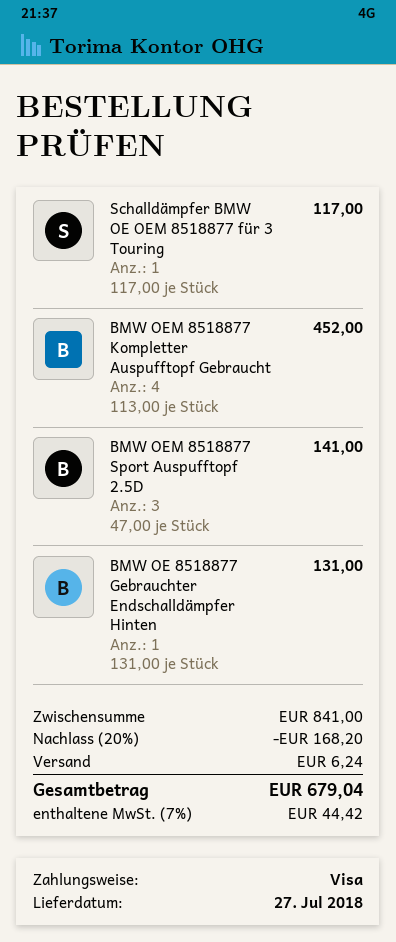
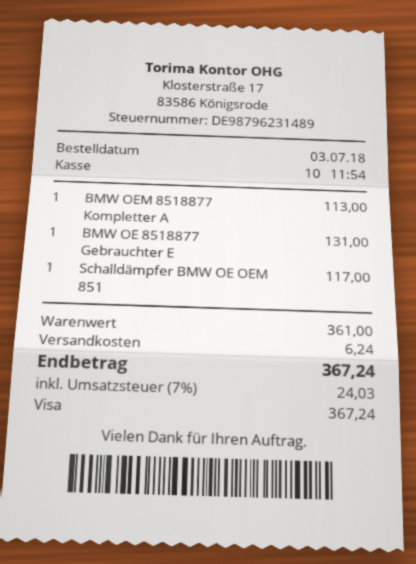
BMW OEM 8518877 Kompletter Auspufftopf Gebraucht: 4 for 452.00 -> 1 for 113.00
BMW OEM 8518877 Sport Auspufftopf 2.5D: 3 for 141.00 -> none
subtotal: 841.00 -> 361.00
discount: 20% = 168.20 -> none
tax: 7% = 44.42 -> 7% = 24.03
total: 679.04 -> 367.24

